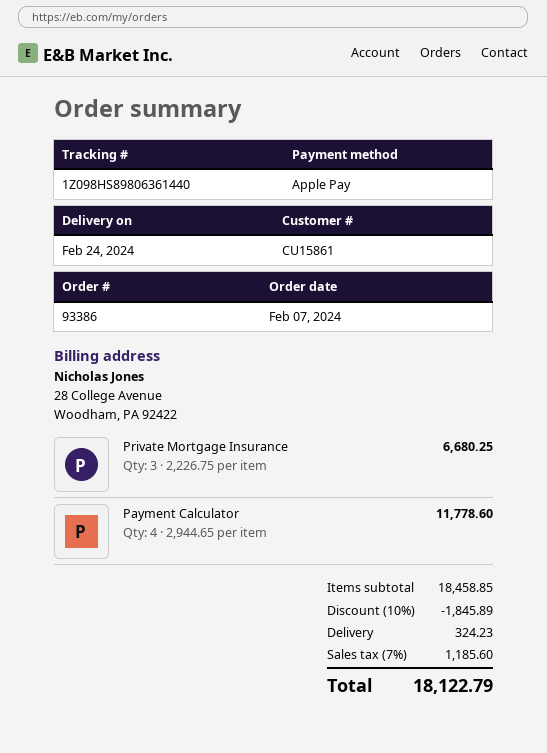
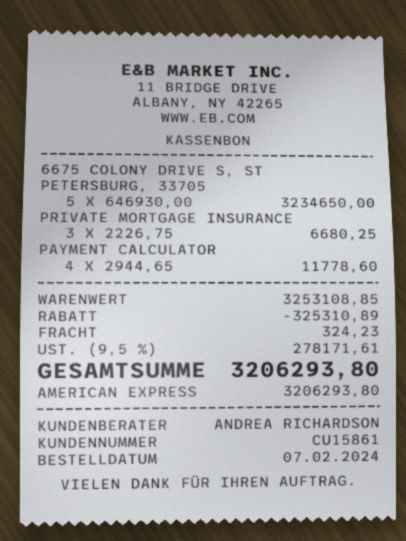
payment method: Apple Pay -> American Express
6675 COLONY DRIVE S, ST PETERSBURG, 33705: none -> 5 x 646930.00 = 3234650.00
subtotal: 18458.85 -> 3253108.85
discount: 1845.89 -> 325310.89
tax: 7% = 1185.60 -> 9.5% = 278171.61
total: 18122.79 -> 3206293.80

